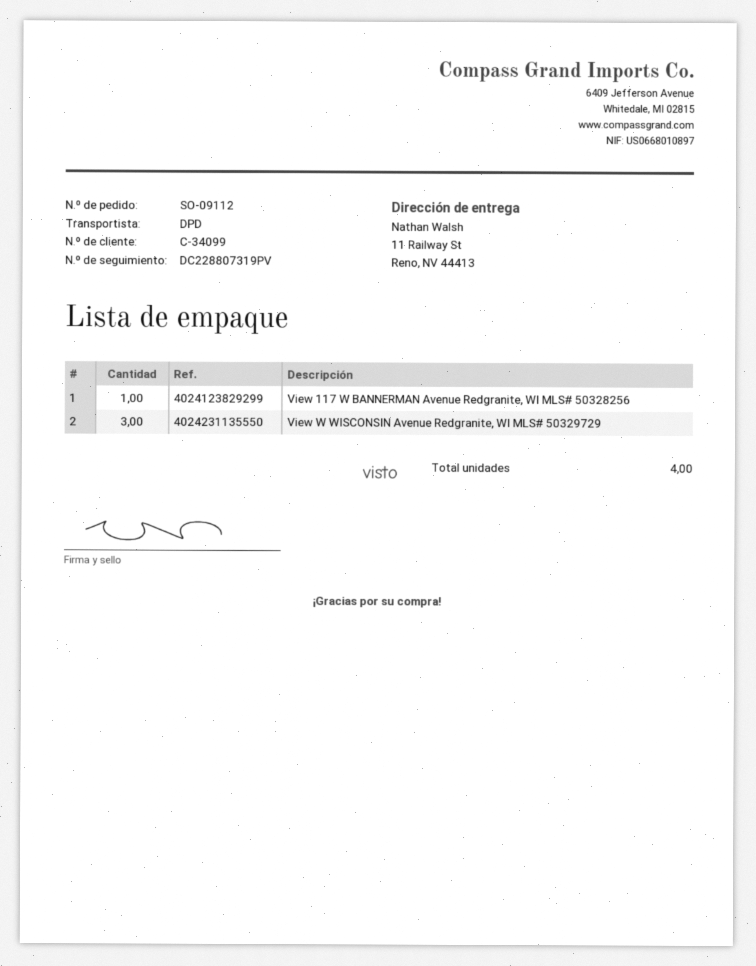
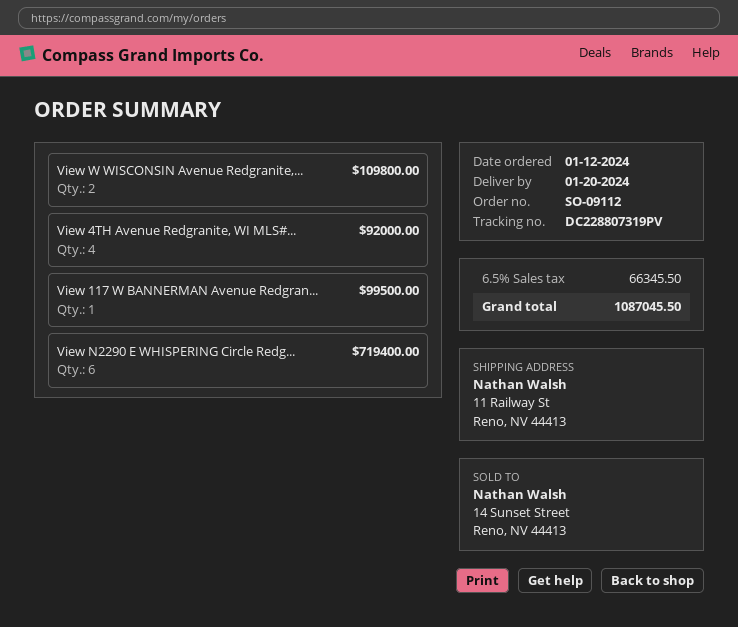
View W WISCONSIN Avenue Redgranite, WI MLS# 50329729: 3 -> 2
View 4TH Avenue Redgranite, WI MLS#...: none -> 4
View N2290 E WHISPERING Circle Redg...: none -> 6

